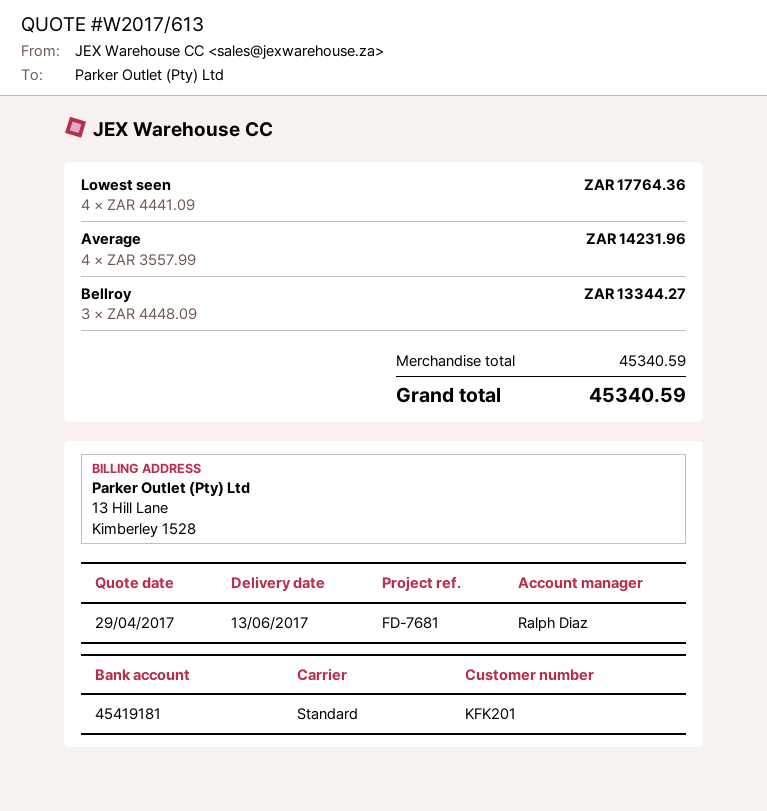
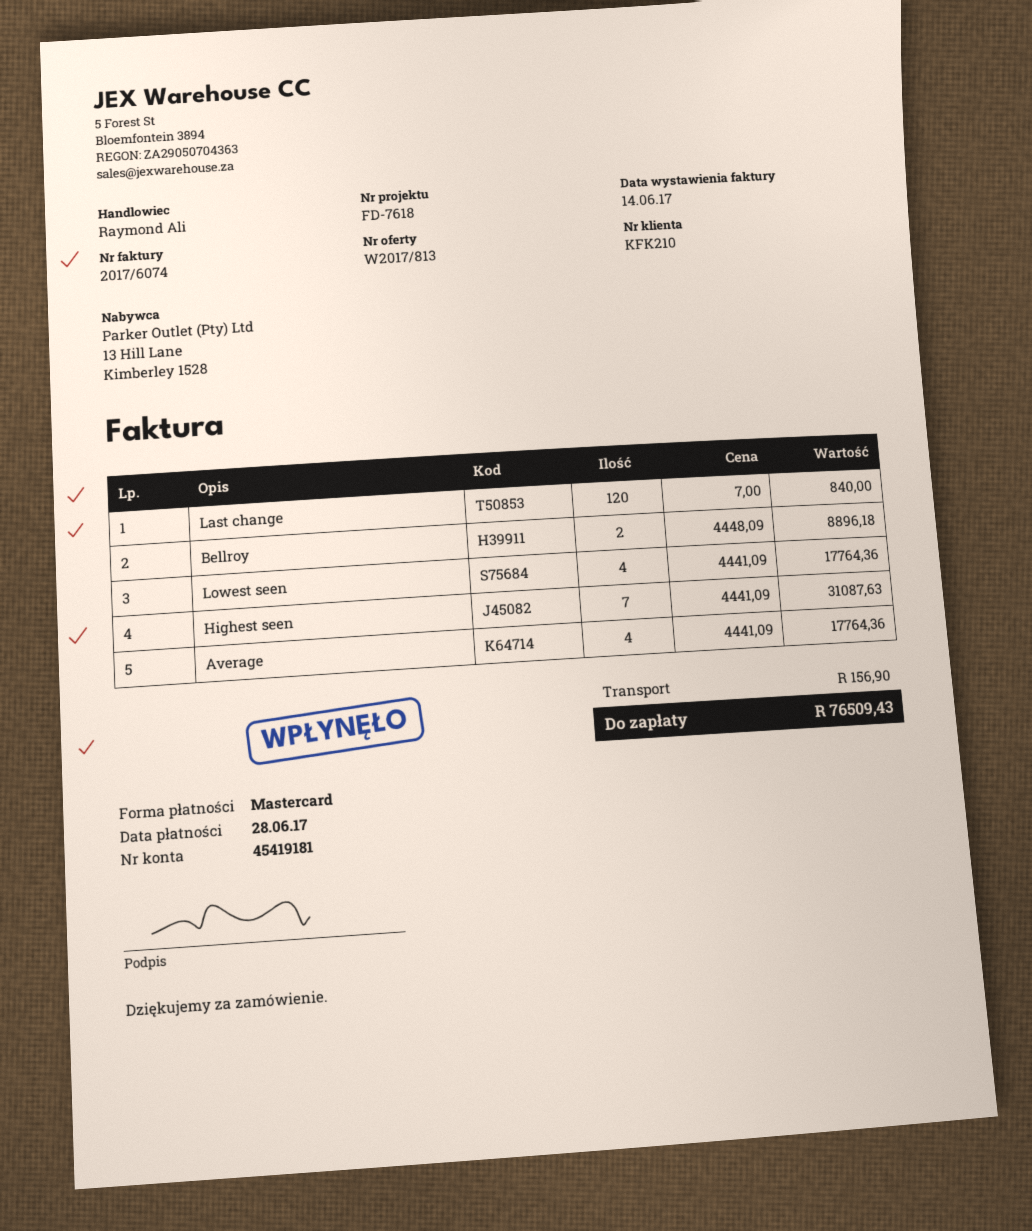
quote number: W2017/613 -> W2017/813
customer number: KFK201 -> KFK210
reference: FD-7681 -> FD-7618
sales rep: Ralph Diaz -> Raymond Ali
Average: 4 x 3557.99 = 14231.96 -> 4 x 4441.09 = 17764.36
Bellroy: 3 x 4448.09 = 13344.27 -> 2 x 4448.09 = 8896.18
Last change: none -> 120 x 7.00 = 840.00
Highest seen: none -> 7 x 4441.09 = 31087.63
shipping: none -> 156.90
total: 45340.59 -> 76509.43

